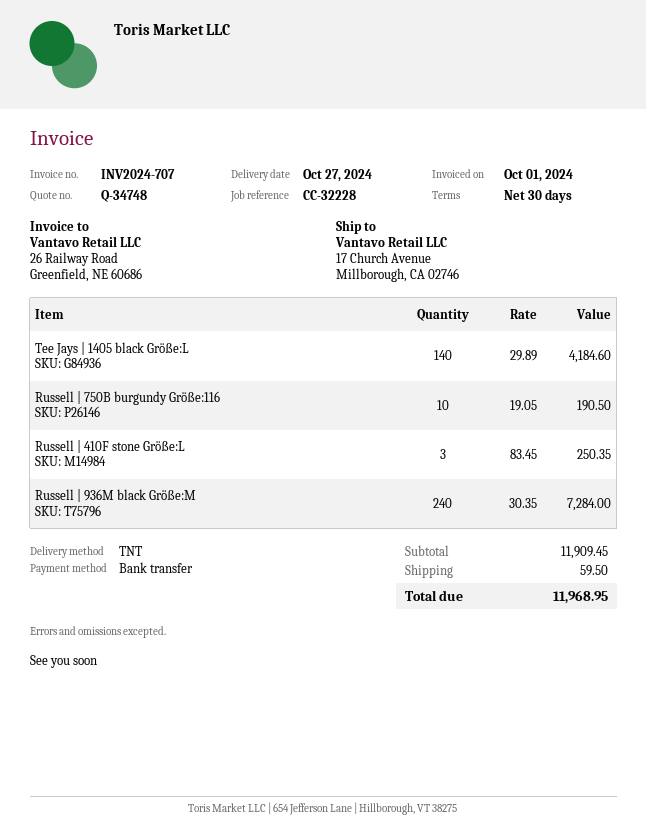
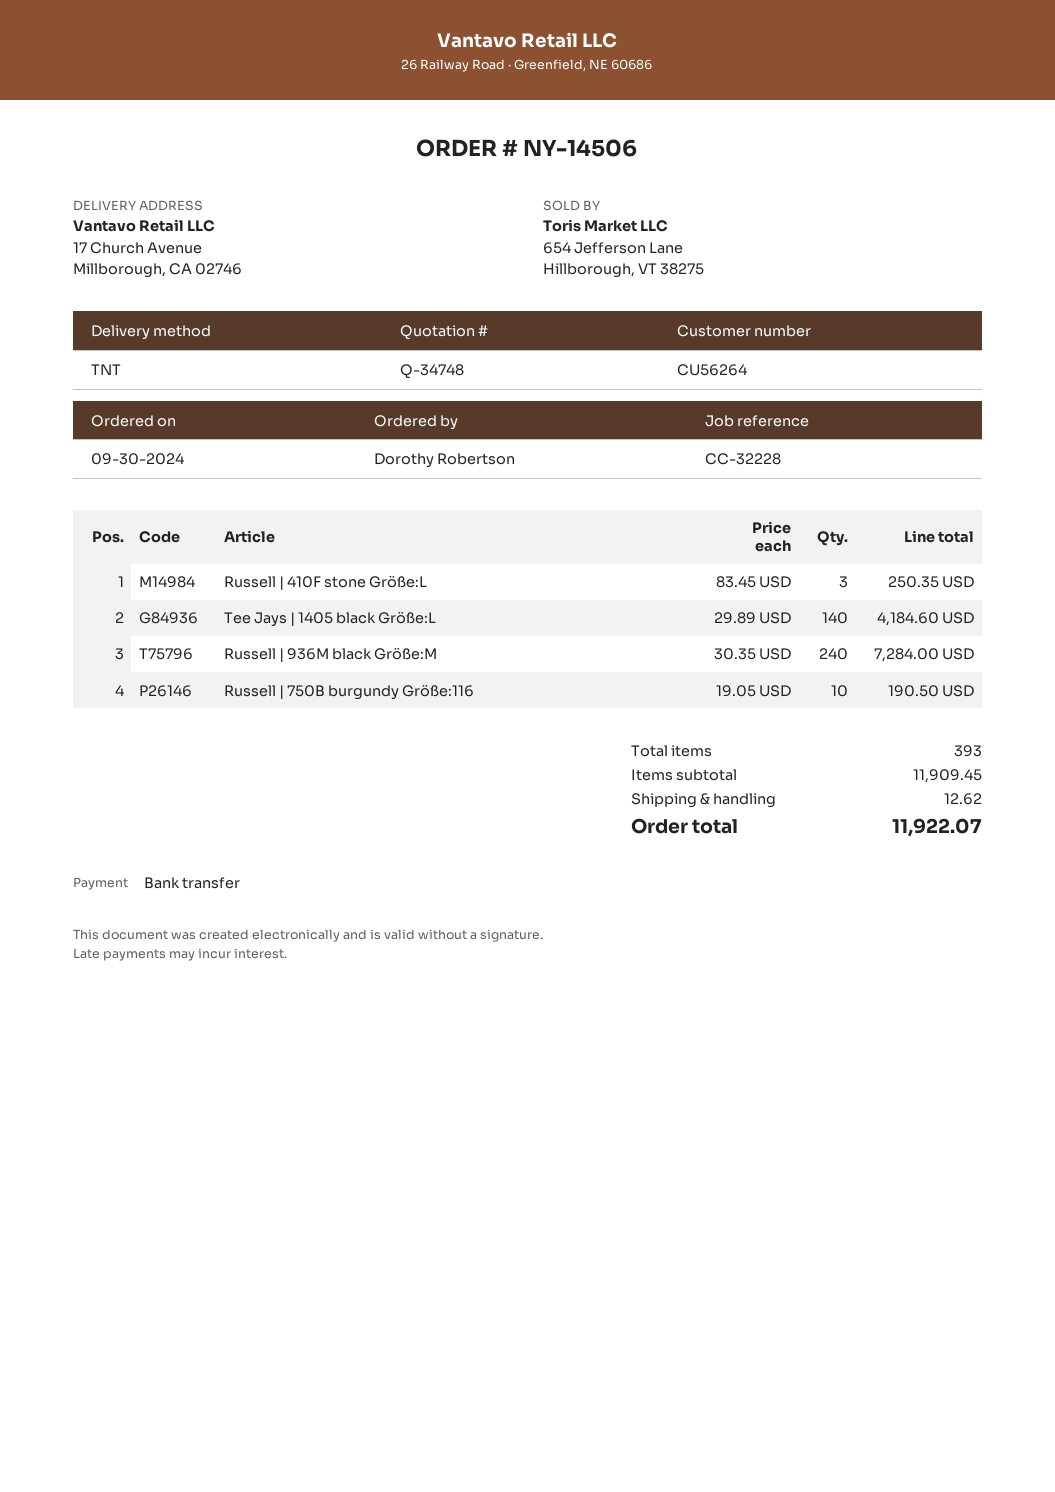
shipping: 59.50 -> 12.62
total: 11968.95 -> 11922.07

